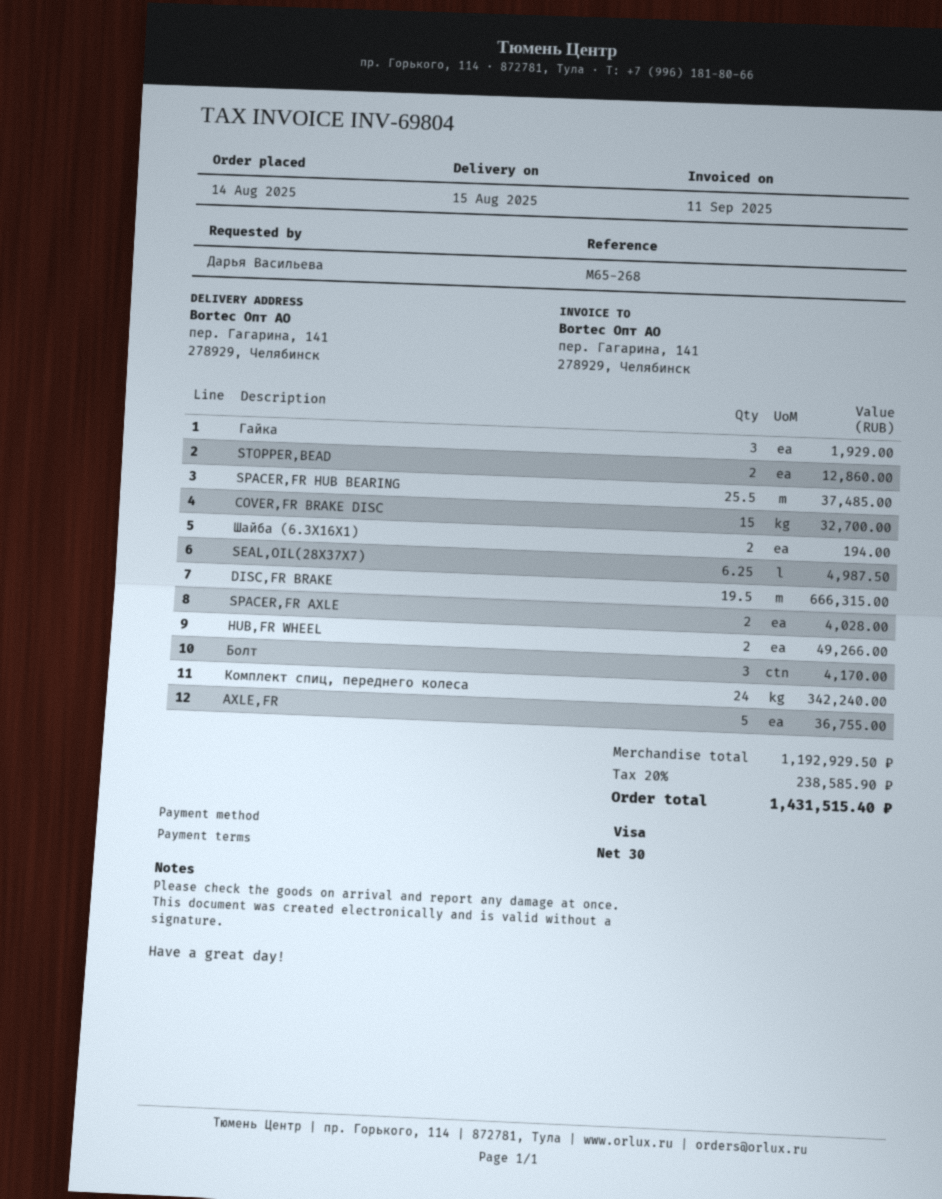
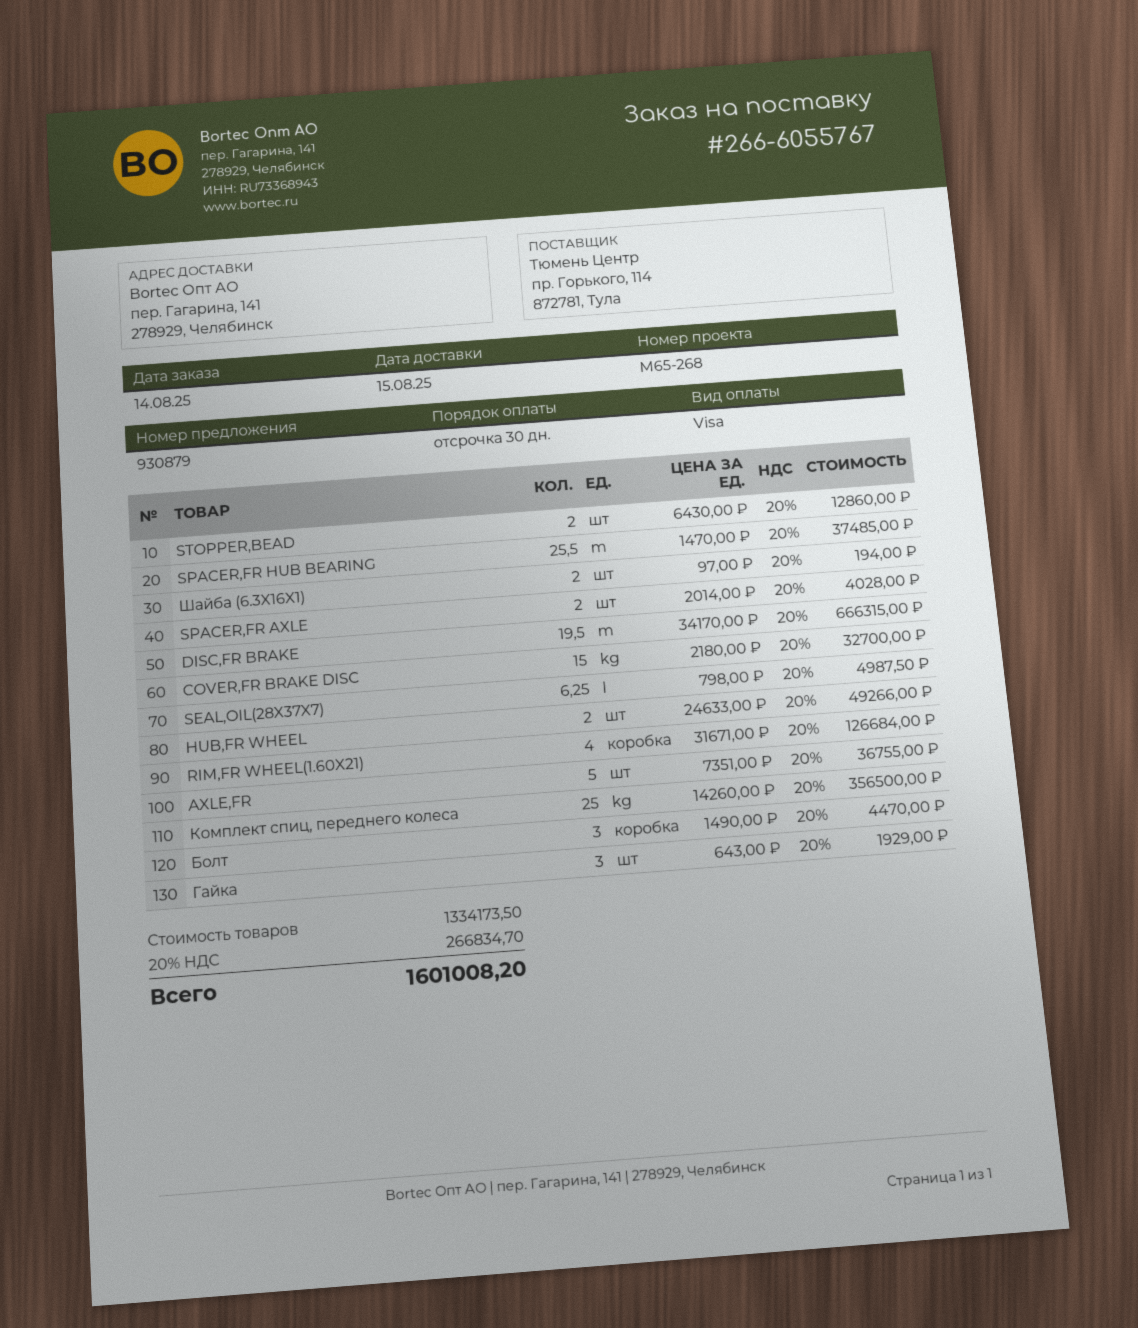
Болт: 3 for 4170.00 -> 3 for 4470.00
Комплект спиц, переднего колеса: 24 for 342240.00 -> 25 for 356500.00
RIM,FR WHEEL(1.60X21): none -> 4 for 126684.00
subtotal: 1192929.50 -> 1334173.50
tax: 20% = 238585.90 -> 20% = 266834.70
total: 1431515.40 -> 1601008.20

